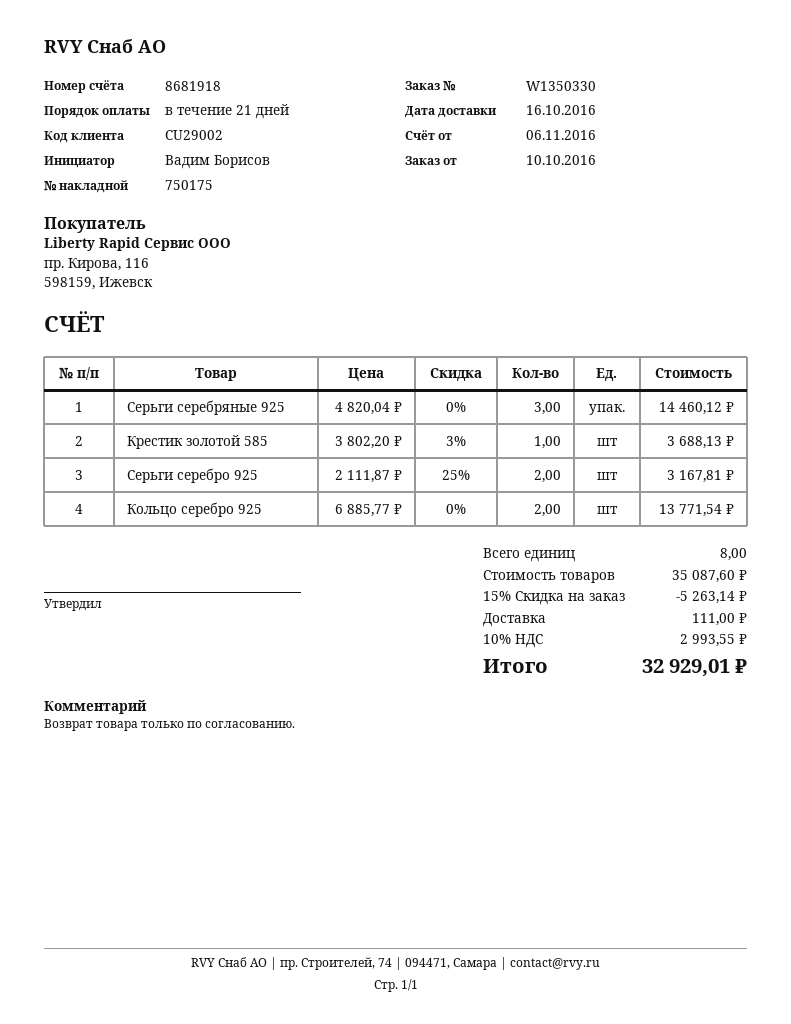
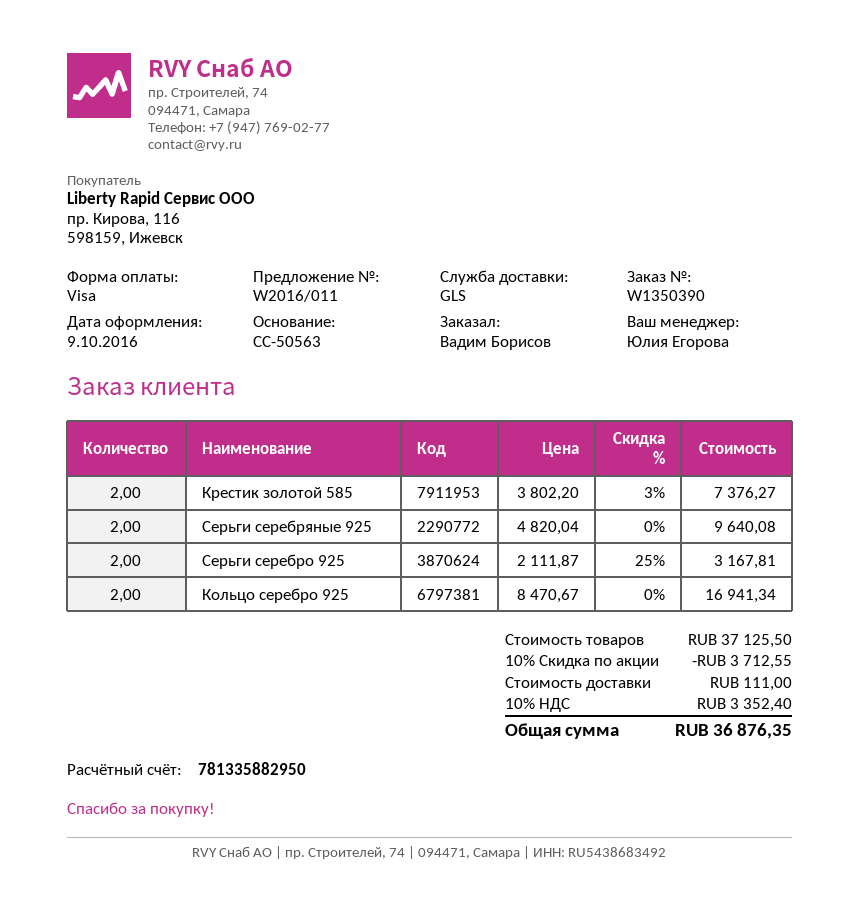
order number: W1350330 -> W1350390
order date: 2016-10-10 -> 2016-10-09
Серьги серебряные 925: 3 x 4820.04 = 14460.12 -> 2 x 4820.04 = 9640.08
Крестик золотой 585: 1 x 3802.20 - 3% = 3688.13 -> 2 x 3802.20 - 3% = 7376.27
Кольцо серебро 925: 2 x 6885.77 = 13771.54 -> 2 x 8470.67 = 16941.34
subtotal: 35087.60 -> 37125.50
discount: 15% = 5263.14 -> 10% = 3712.55
tax: 10% = 2993.55 -> 10% = 3352.40
total: 32929.01 -> 36876.35

